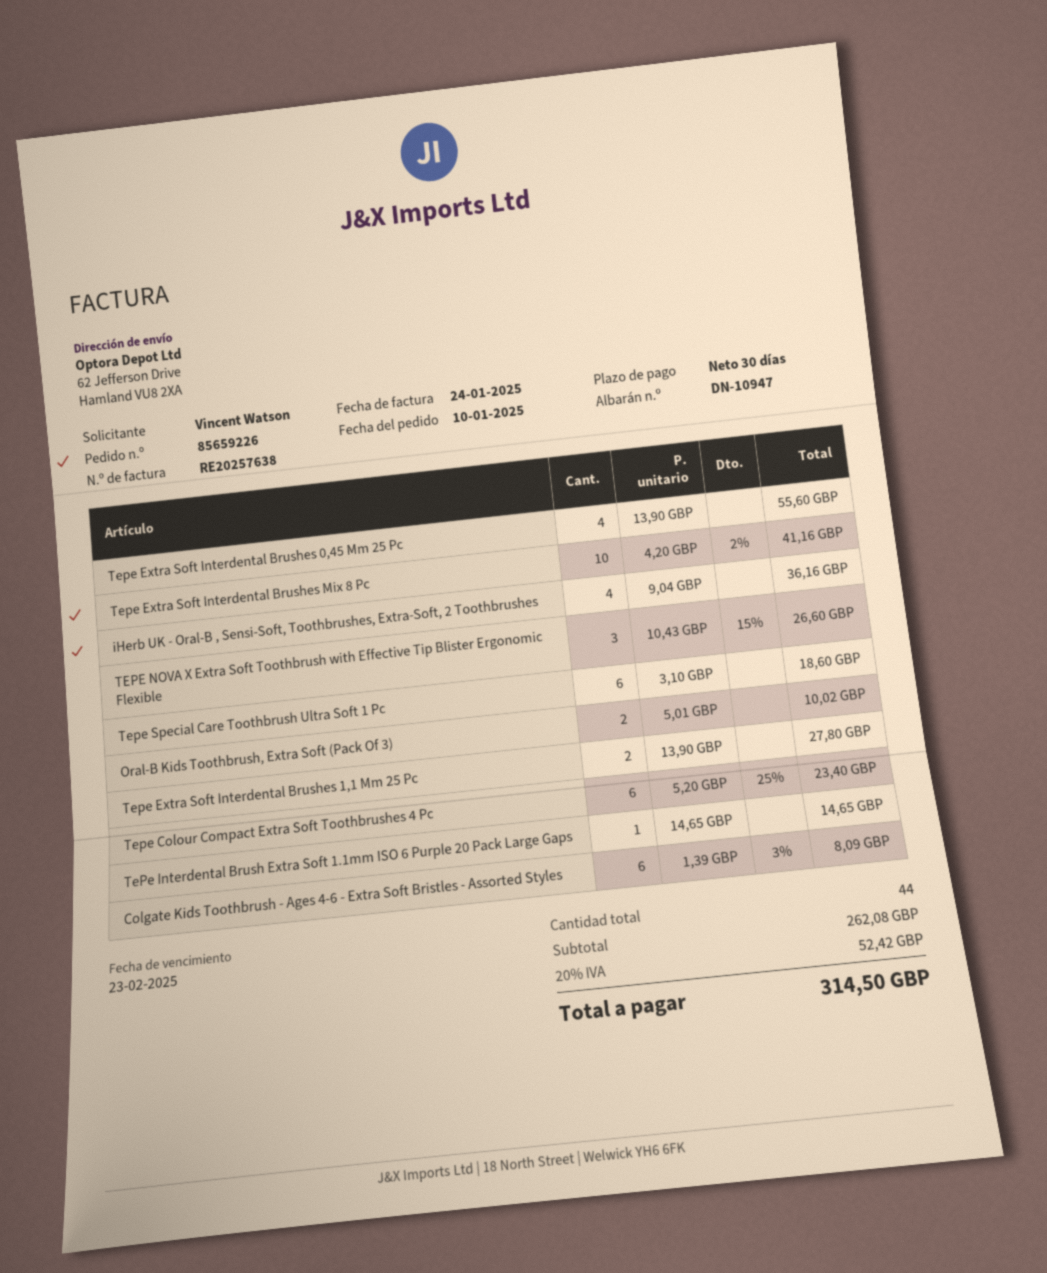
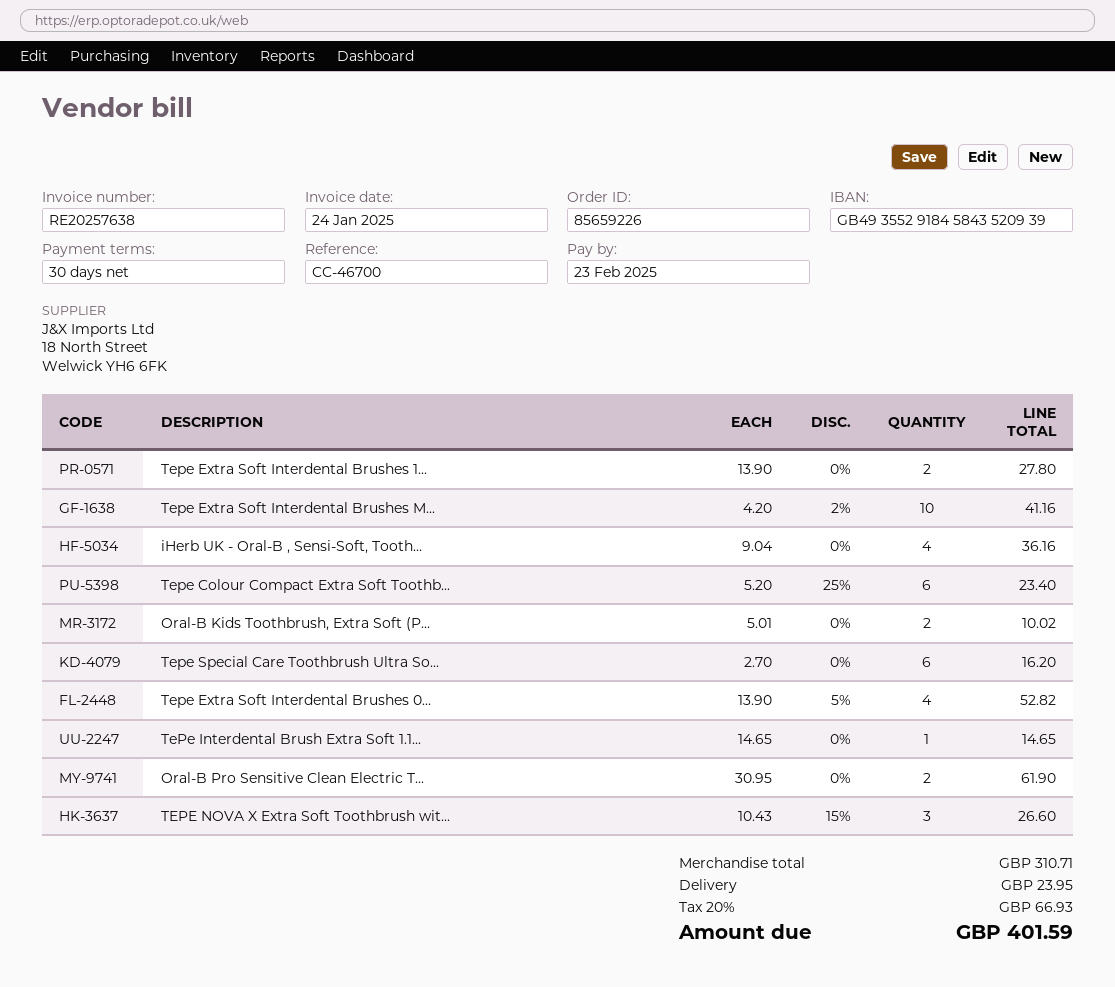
Tepe Extra Soft Interdental Brushes 0,45 Mm 25 Pc: 4 x 13.90 = 55.60 -> 4 x 13.90 - 5% = 52.82
Tepe Special Care Toothbrush Ultra Soft 1 Pc: 6 x 3.10 = 18.60 -> 6 x 2.70 = 16.20
Colgate Kids Toothbrush - Ages 4-6 - Extra Soft Bristles - Assorted Styles: 6 x 1.39 - 3% = 8.09 -> none
Oral-B Pro Sensitive Clean Electric T...: none -> 2 x 30.95 = 61.90
subtotal: 262.08 -> 310.71
shipping: none -> 23.95
tax: 20% = 52.42 -> 20% = 66.93
total: 314.50 -> 401.59

